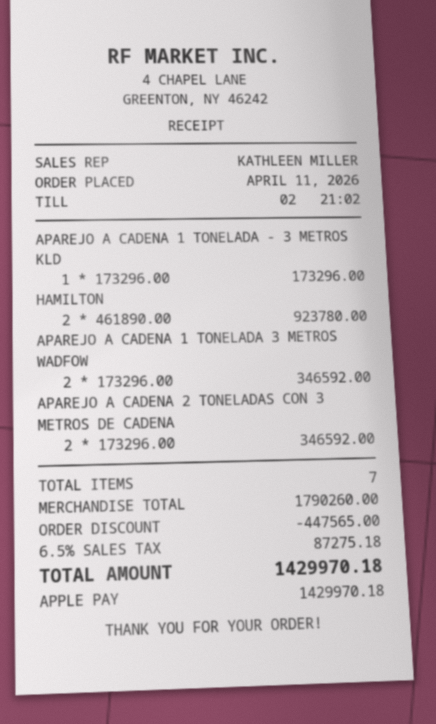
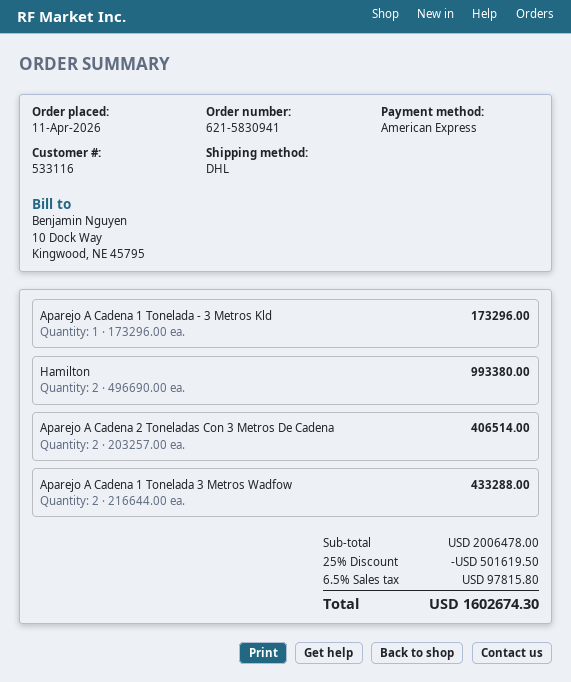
payment method: Apple Pay -> American Express
HAMILTON: 2 x 461890.00 = 923780.00 -> 2 x 496690.00 = 993380.00
APAREJO A CADENA 1 TONELADA 3 METROS WADFOW: 2 x 173296.00 = 346592.00 -> 2 x 216644.00 = 433288.00
APAREJO A CADENA 2 TONELADAS CON 3 METROS DE CADENA: 2 x 173296.00 = 346592.00 -> 2 x 203257.00 = 406514.00
subtotal: 1790260.00 -> 2006478.00
discount: 447565.00 -> 501619.50
tax: 6.5% = 87275.18 -> 6.5% = 97815.80
total: 1429970.18 -> 1602674.30

